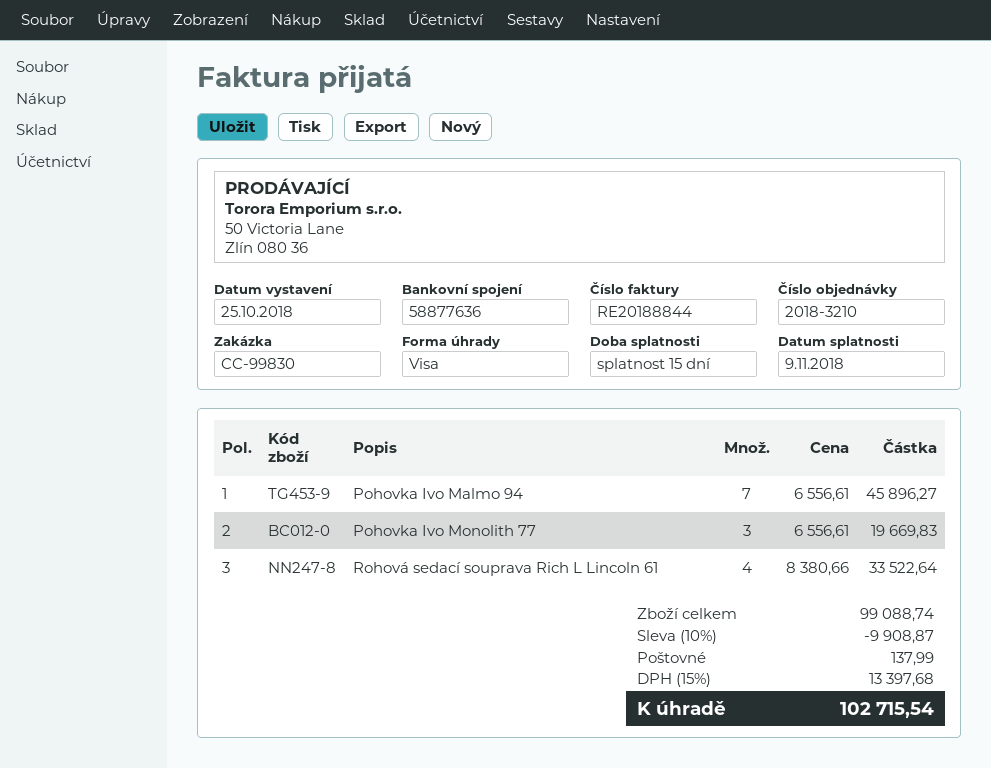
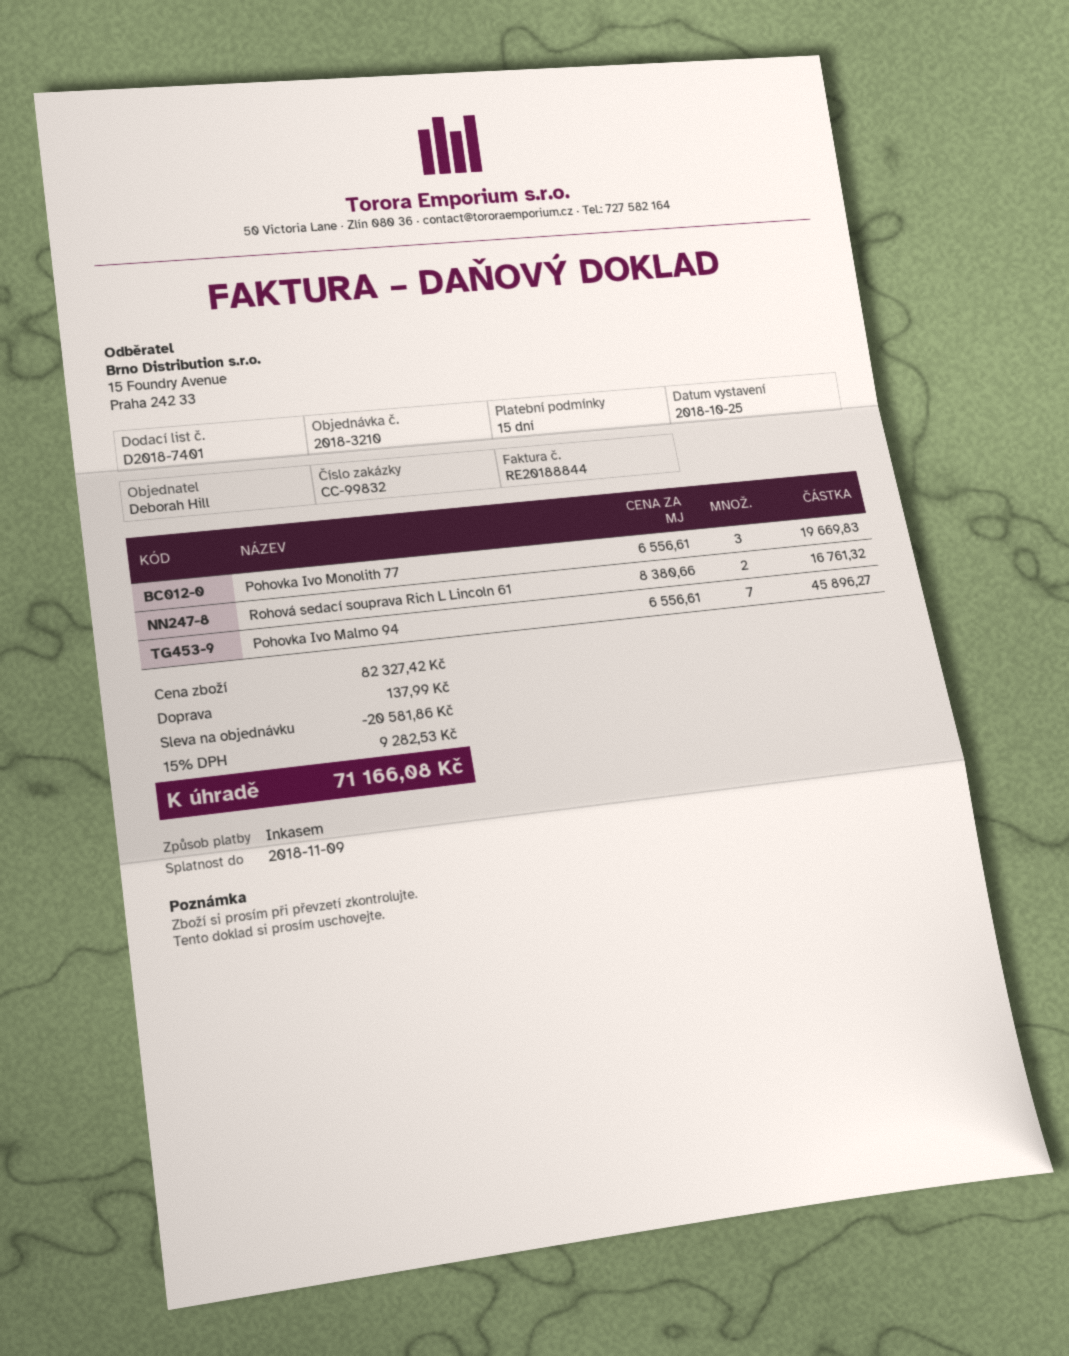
reference: CC-99830 -> CC-99832
payment method: Visa -> direct debit
Rohová sedací souprava Rich L Lincoln 61: 4 x 8380.66 = 33522.64 -> 2 x 8380.66 = 16761.32
subtotal: 99088.74 -> 82327.42
discount: 9908.87 -> 20581.86
tax: 15% = 13397.68 -> 15% = 9282.53
total: 102715.54 -> 71166.08

